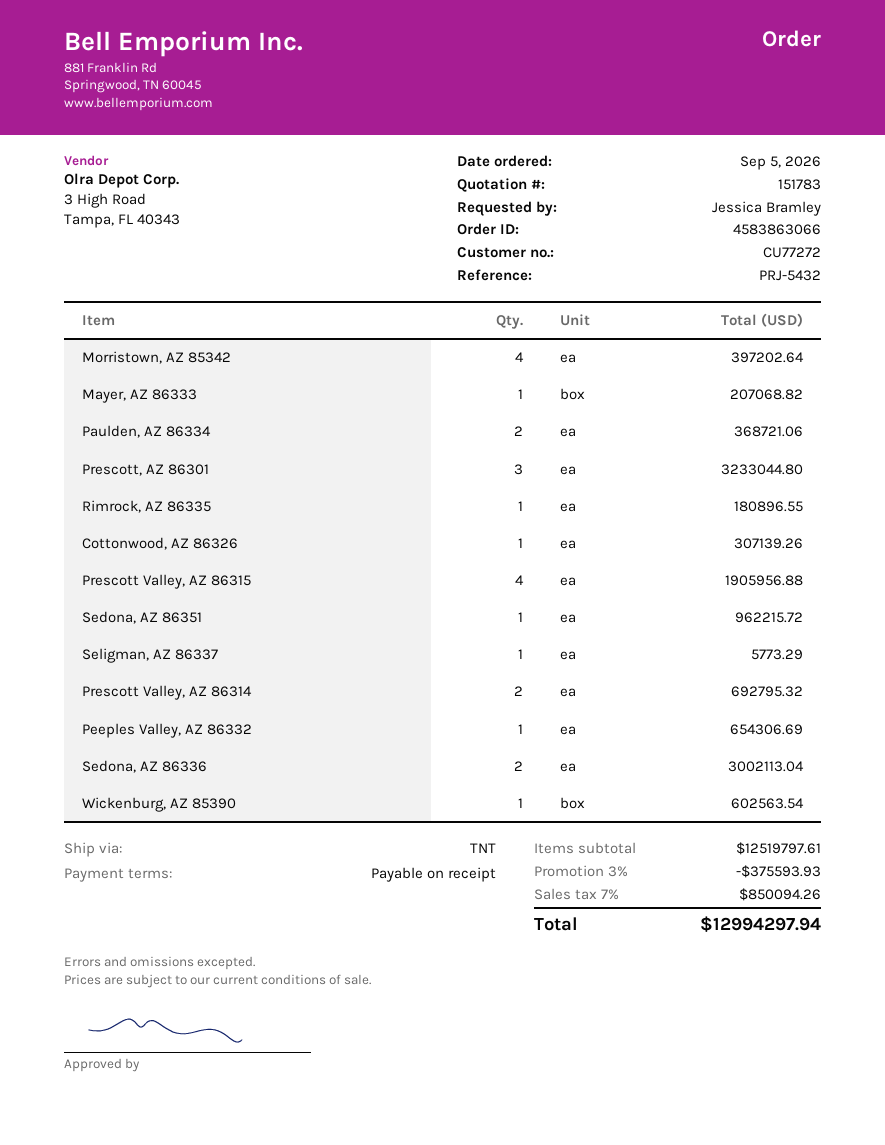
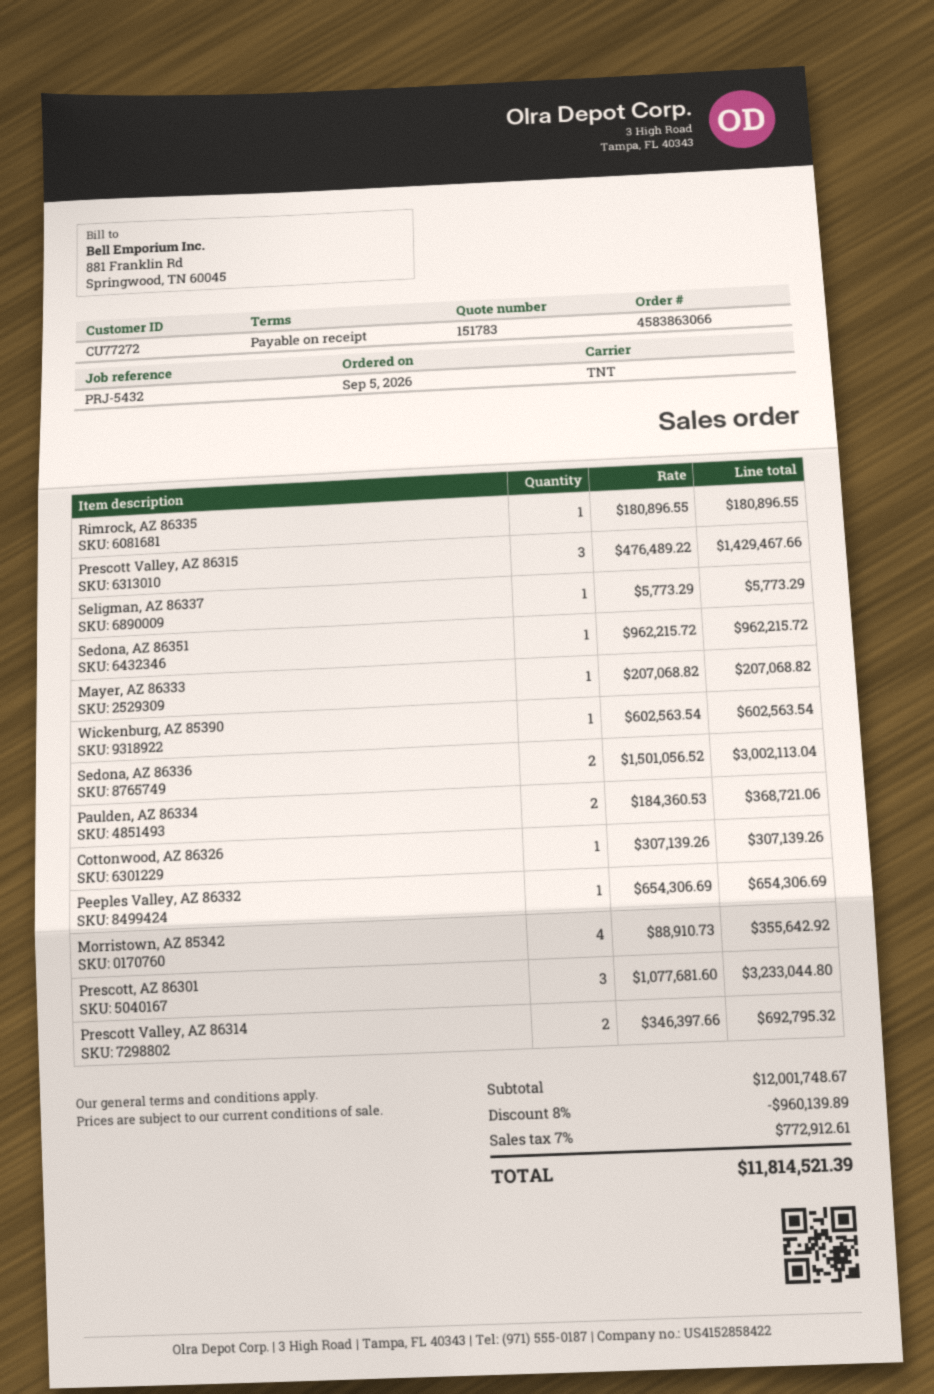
Morristown, AZ 85342: 4 for 397202.64 -> 4 for 355642.92
Prescott Valley, AZ 86315: 4 for 1905956.88 -> 3 for 1429467.66
subtotal: 12519797.61 -> 12001748.67
discount: 3% = 375593.93 -> 8% = 960139.89
tax: 7% = 850094.26 -> 7% = 772912.61
total: 12994297.94 -> 11814521.39

